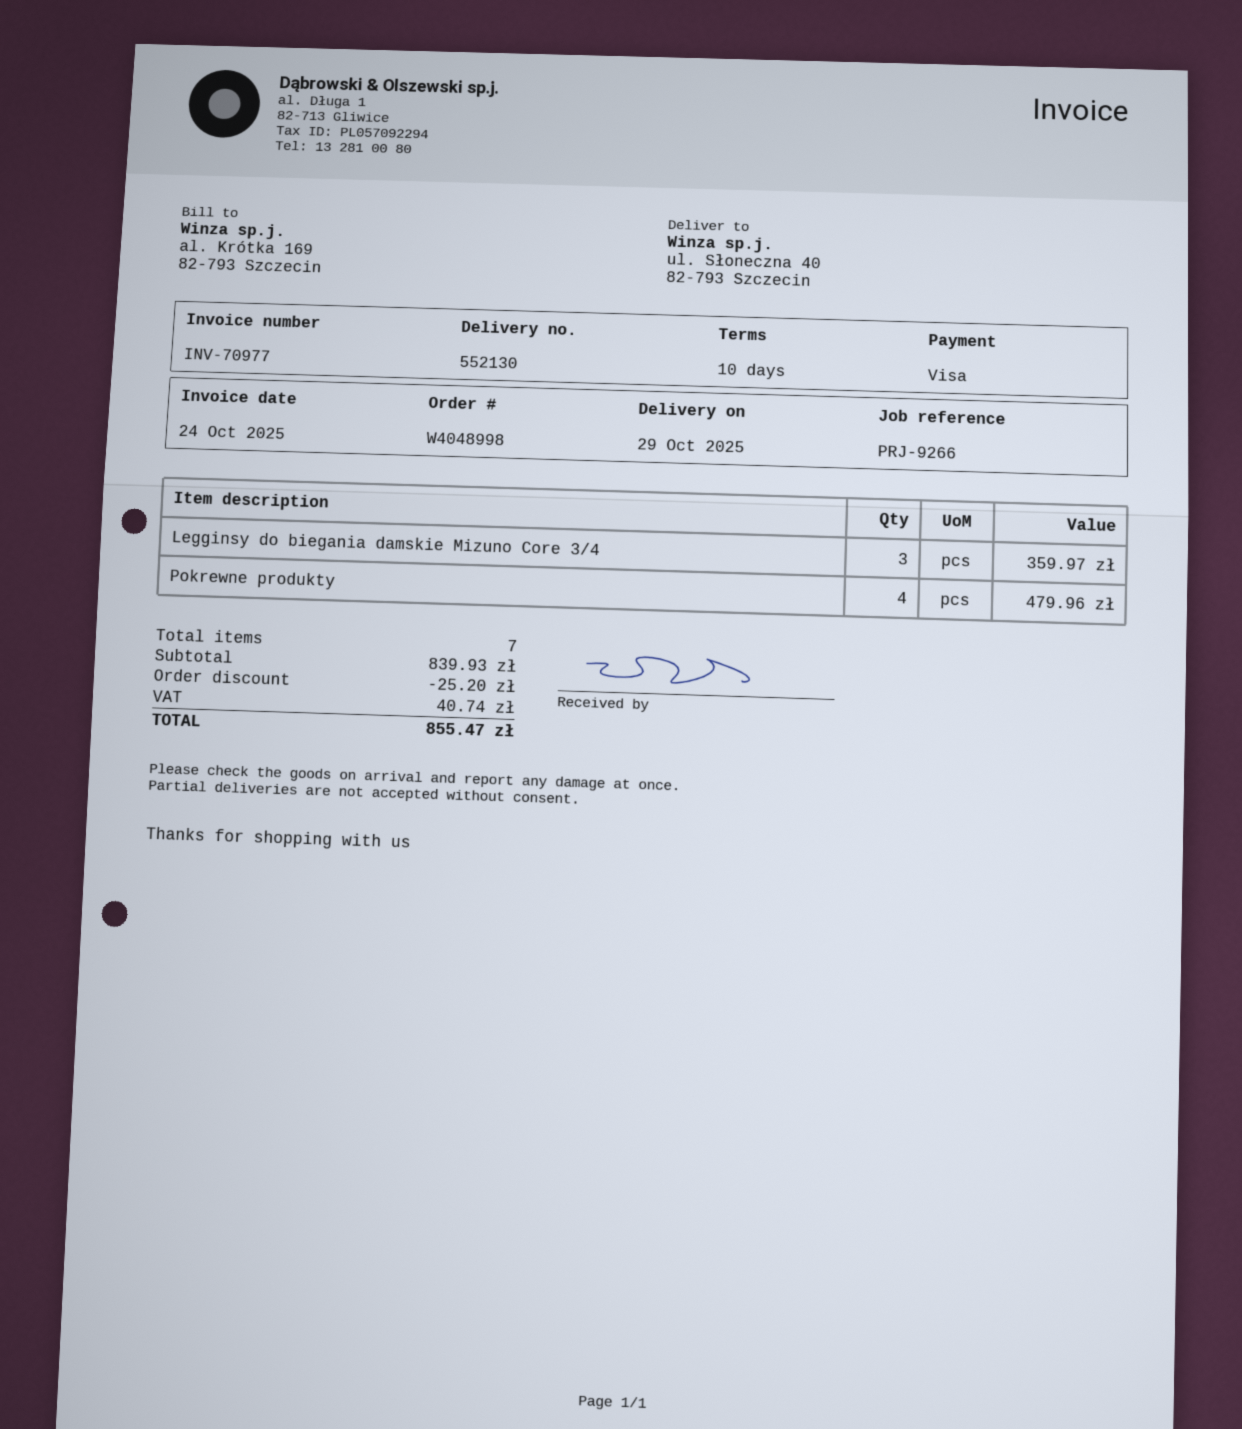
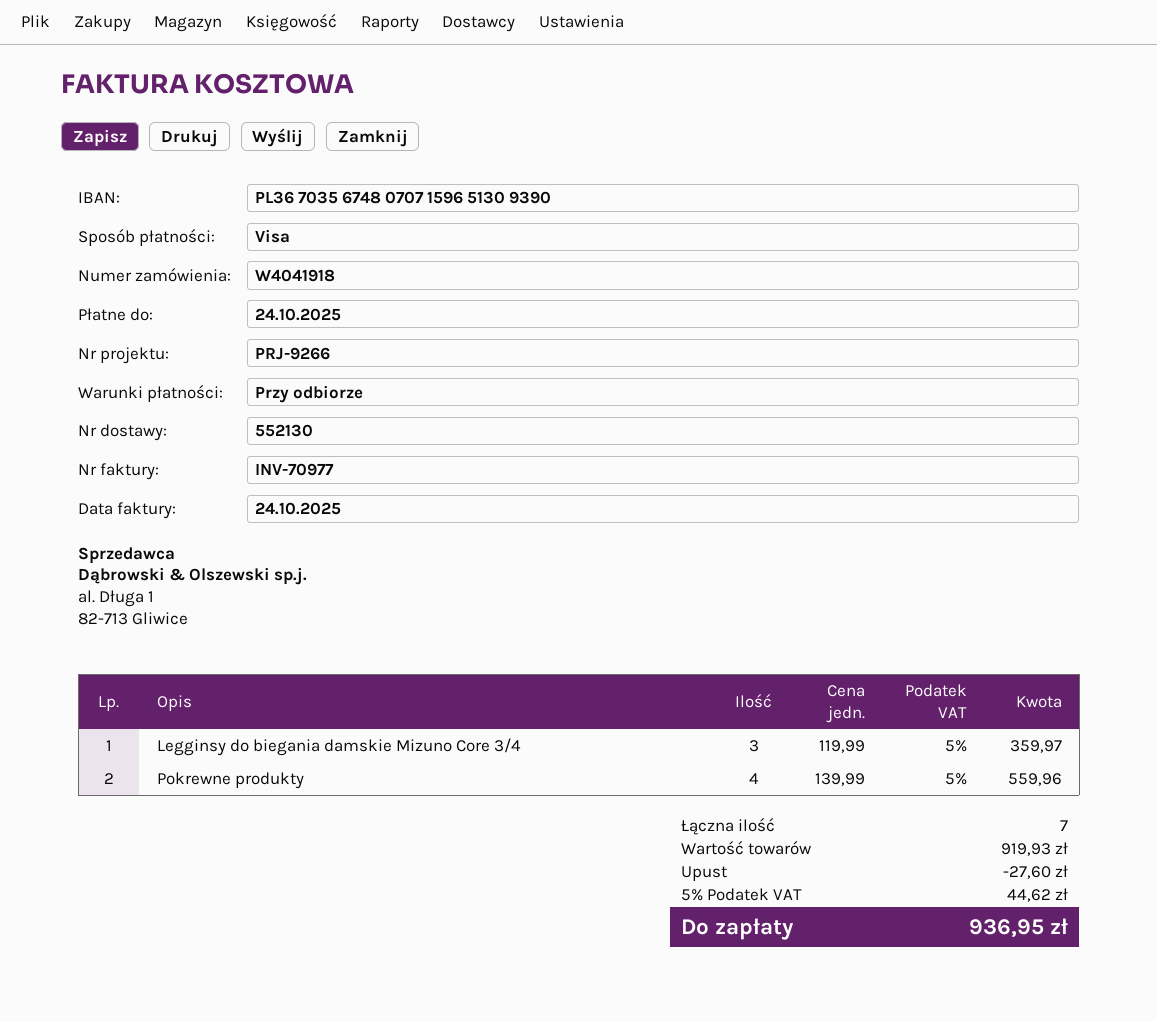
order number: W4048998 -> W4041918
payment terms: 10 days -> on receipt
Pokrewne produkty: 4 for 479.96 -> 4 for 559.96
subtotal: 839.93 -> 919.93
discount: 25.20 -> 27.60
tax: 40.74 -> 44.62
total: 855.47 -> 936.95

